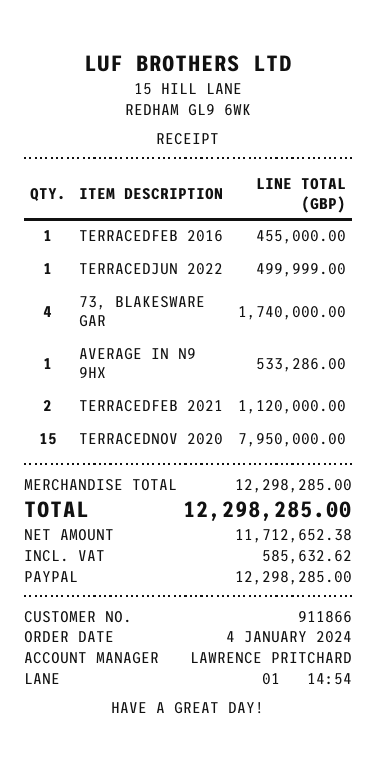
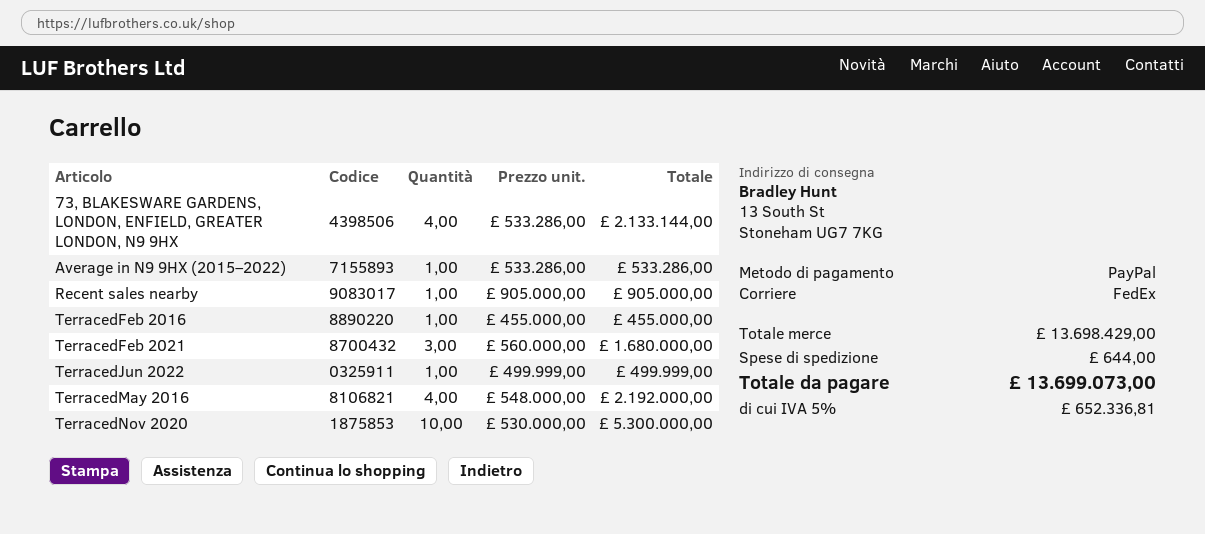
73, BLAKESWARE GAR: 4 for 1740000.00 -> 4 for 2133144.00
TERRACEDFEB 2021: 2 for 1120000.00 -> 3 for 1680000.00
TERRACEDNOV 2020: 15 for 7950000.00 -> 10 for 5300000.00
Recent sales nearby: none -> 1 for 905000.00
TerracedMay 2016: none -> 4 for 2192000.00
subtotal: 12298285.00 -> 13698429.00
shipping: none -> 644.00
tax: 585632.62 -> 652336.81
total: 12298285.00 -> 13699073.00

